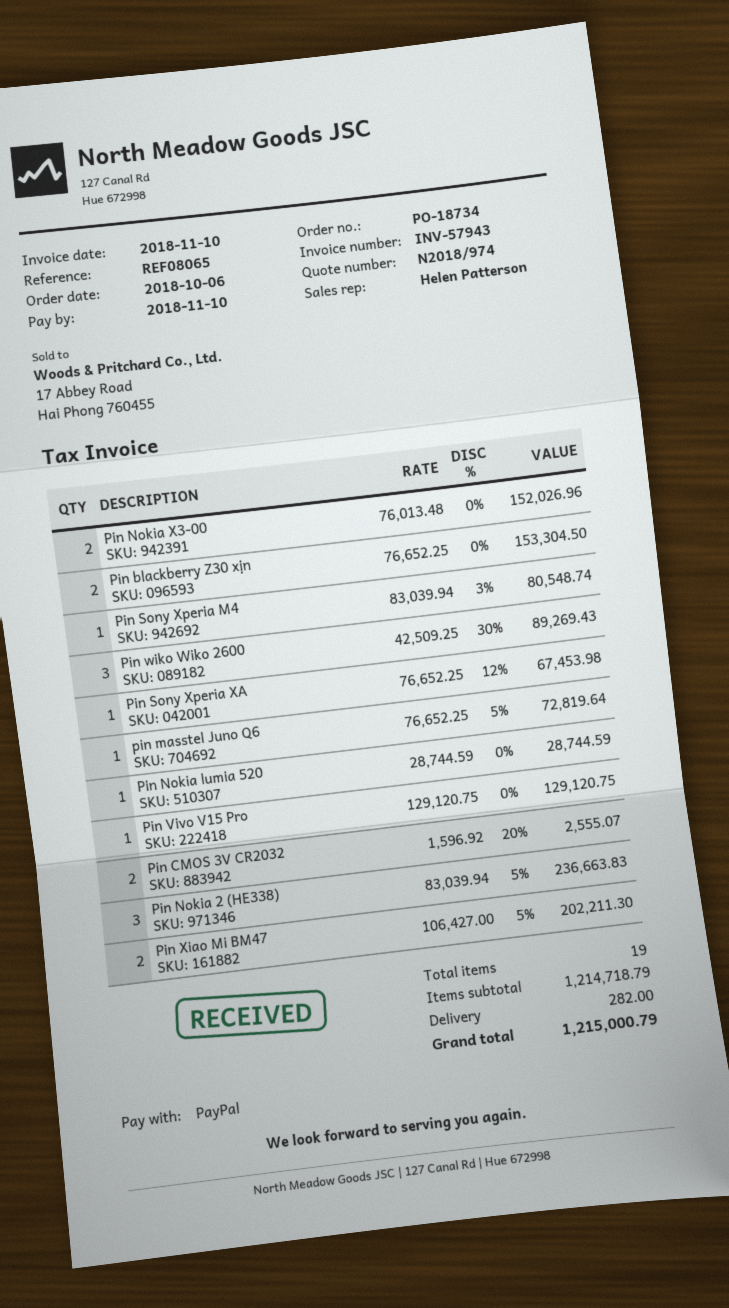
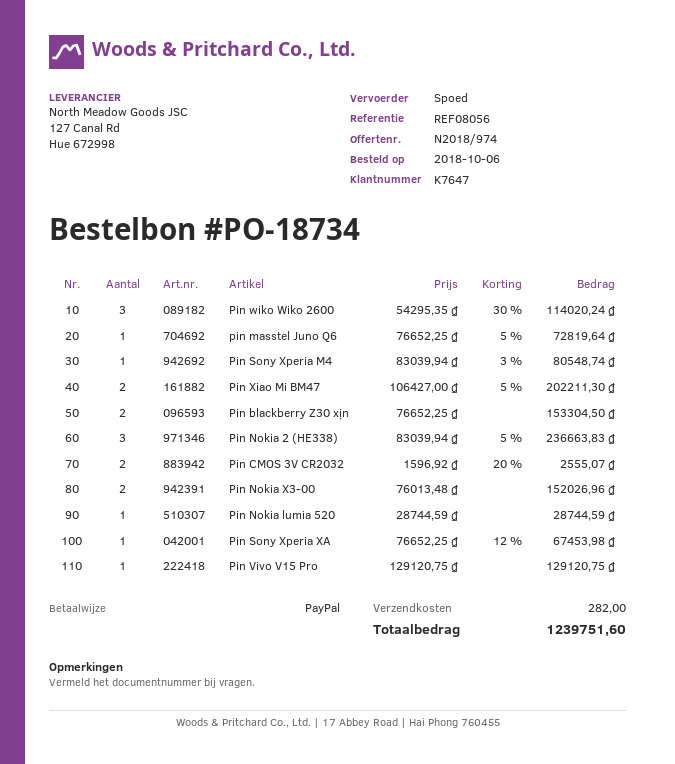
reference: REF08065 -> REF08056
Pin wiko Wiko 2600: 3 x 42509.25 - 30% = 89269.43 -> 3 x 54295.35 - 30% = 114020.24
total: 1215000.79 -> 1239751.60

